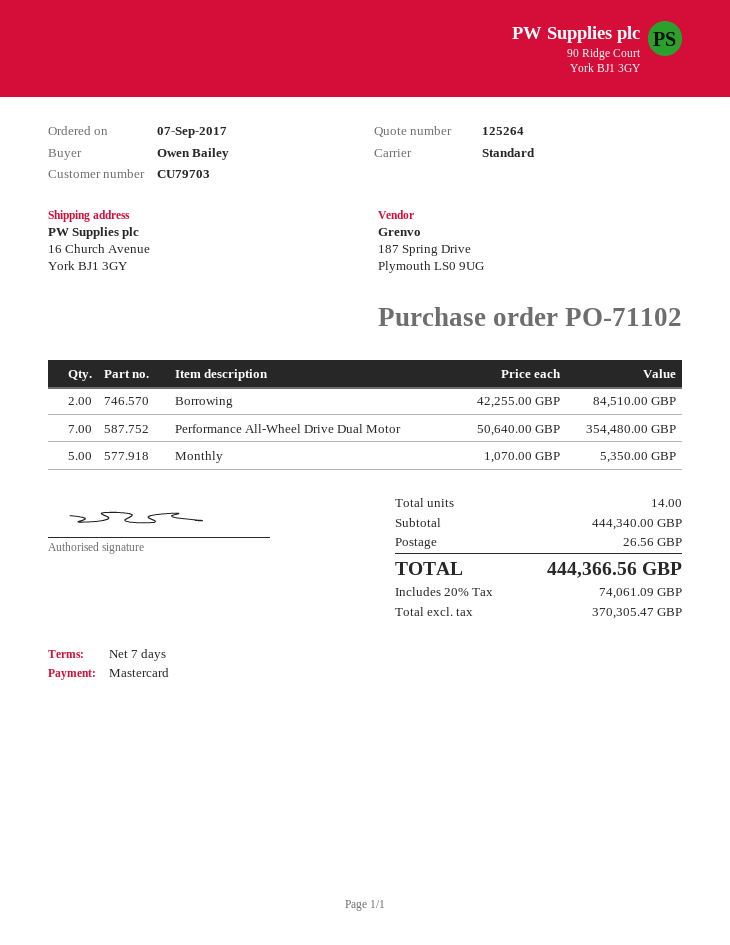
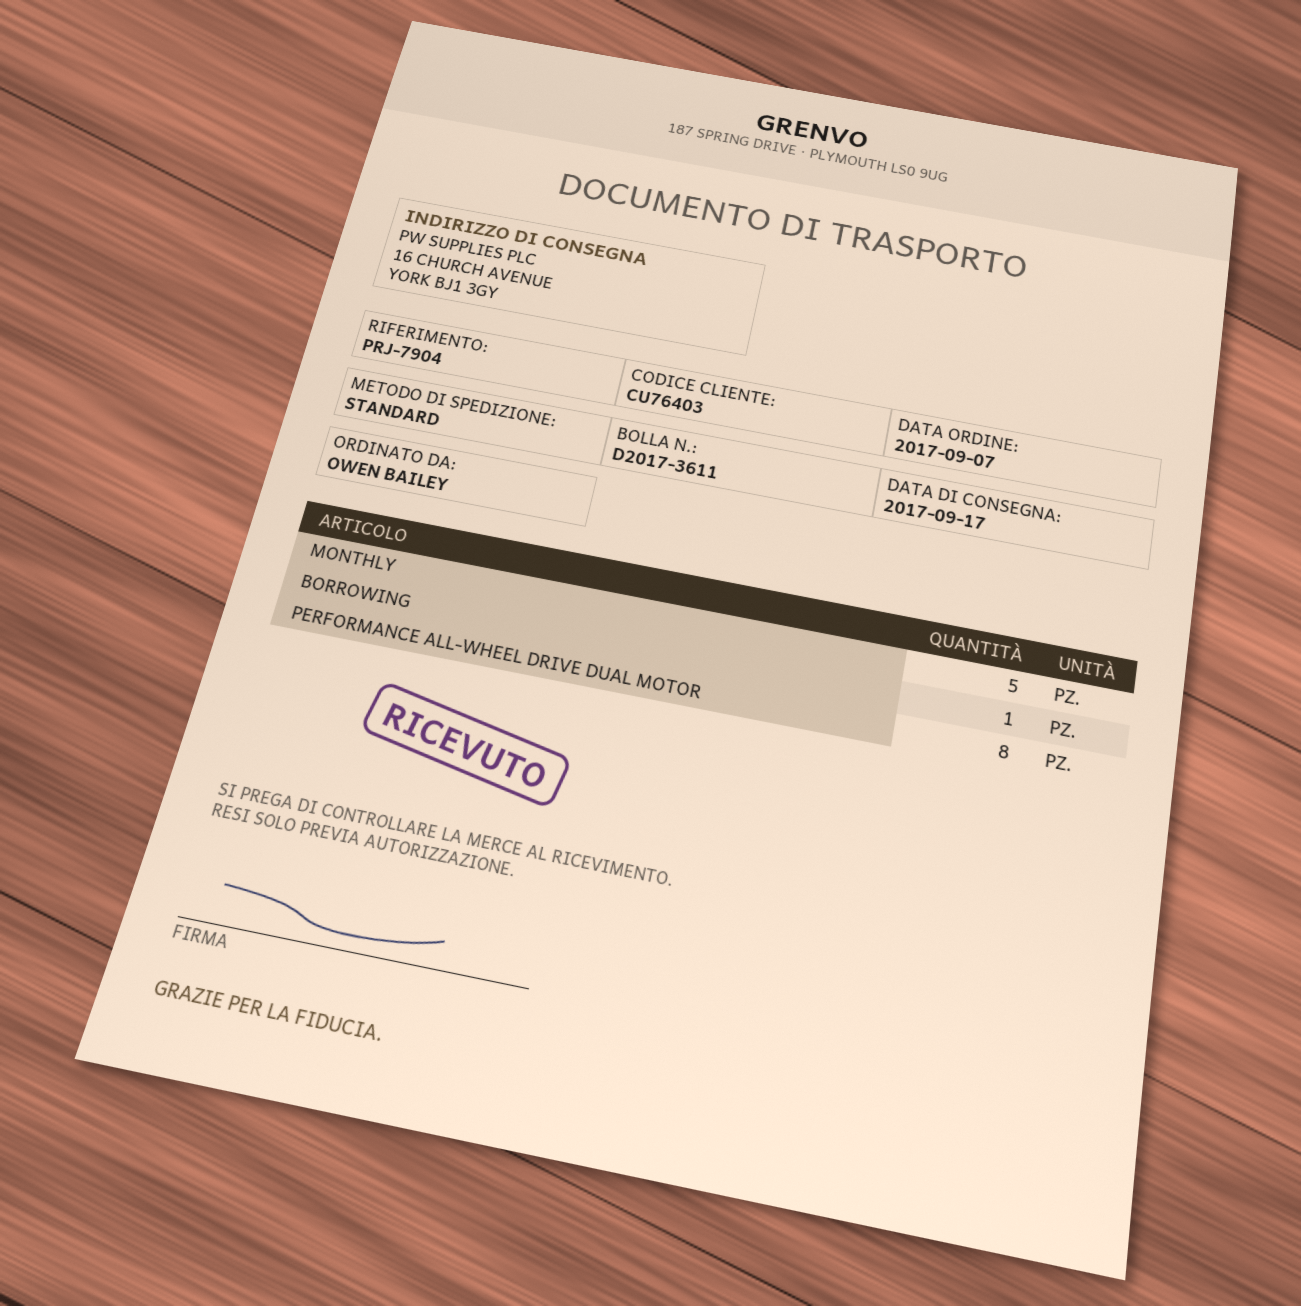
customer number: CU79703 -> CU76403
Borrowing: 2 -> 1
Performance All-Wheel Drive Dual Motor: 7 -> 8

